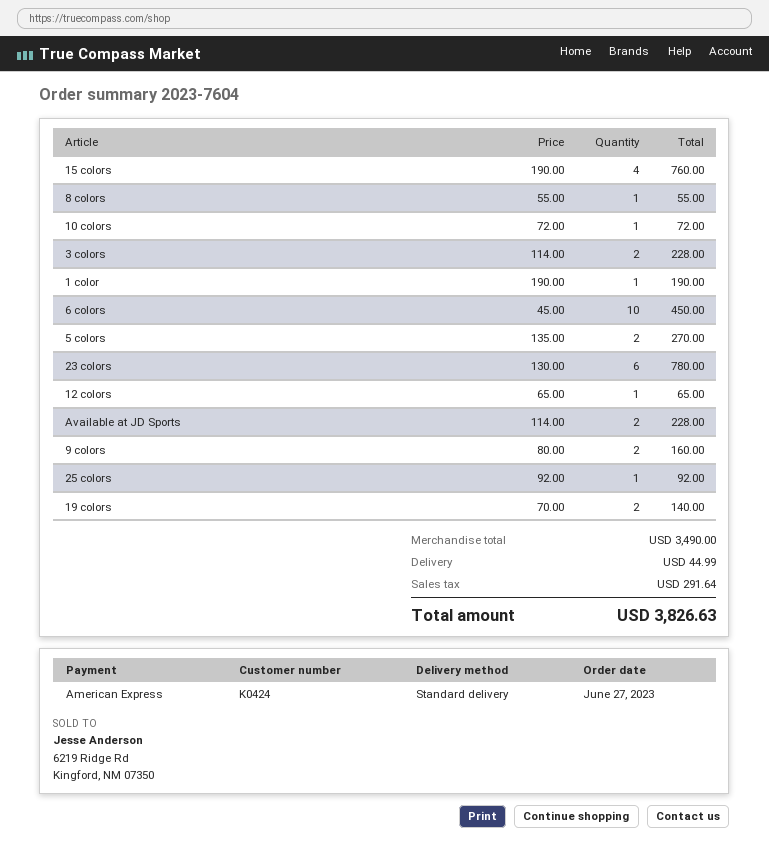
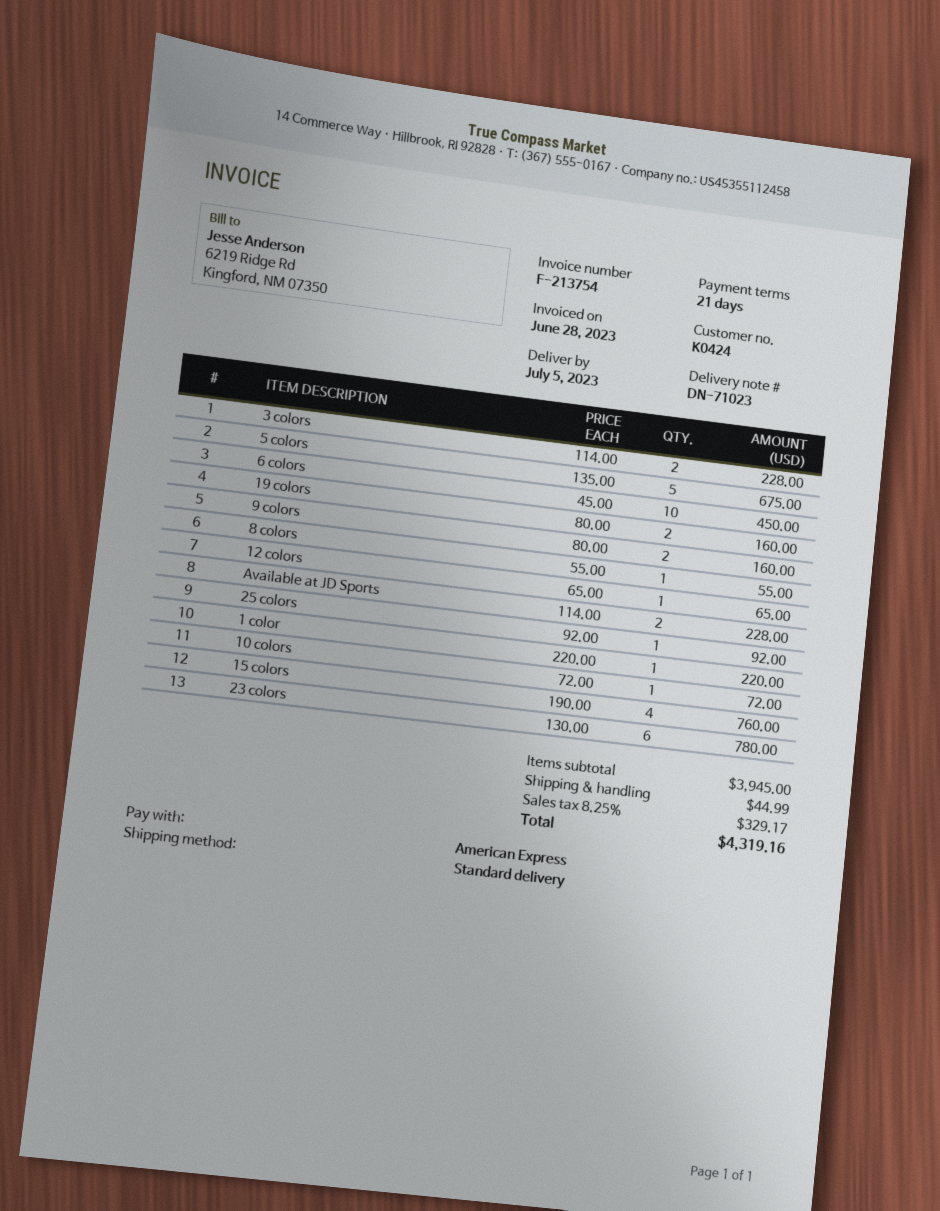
1 color: 1 x 190.00 = 190.00 -> 1 x 220.00 = 220.00
5 colors: 2 x 135.00 = 270.00 -> 5 x 135.00 = 675.00
19 colors: 2 x 70.00 = 140.00 -> 2 x 80.00 = 160.00
subtotal: 3490.00 -> 3945.00
tax: 291.64 -> 329.17
total: 3826.63 -> 4319.16

